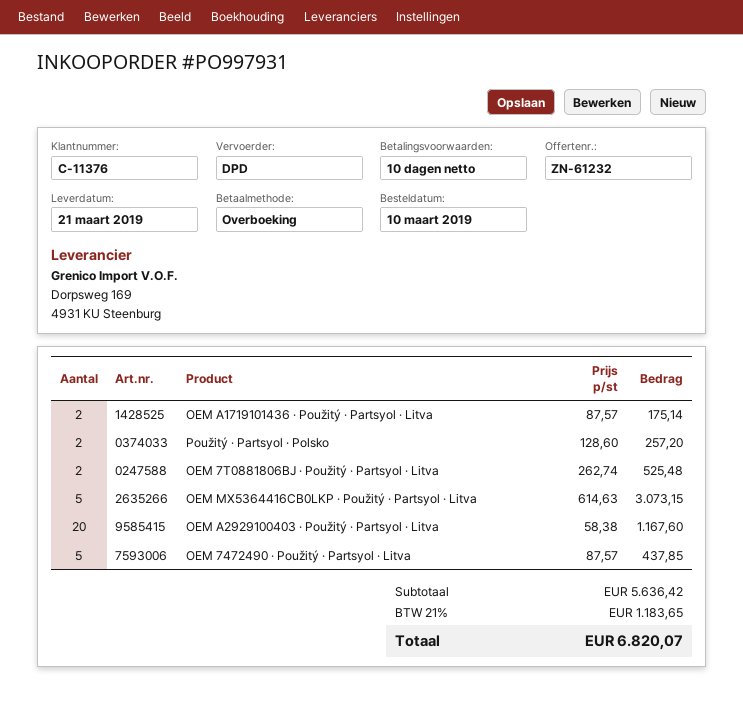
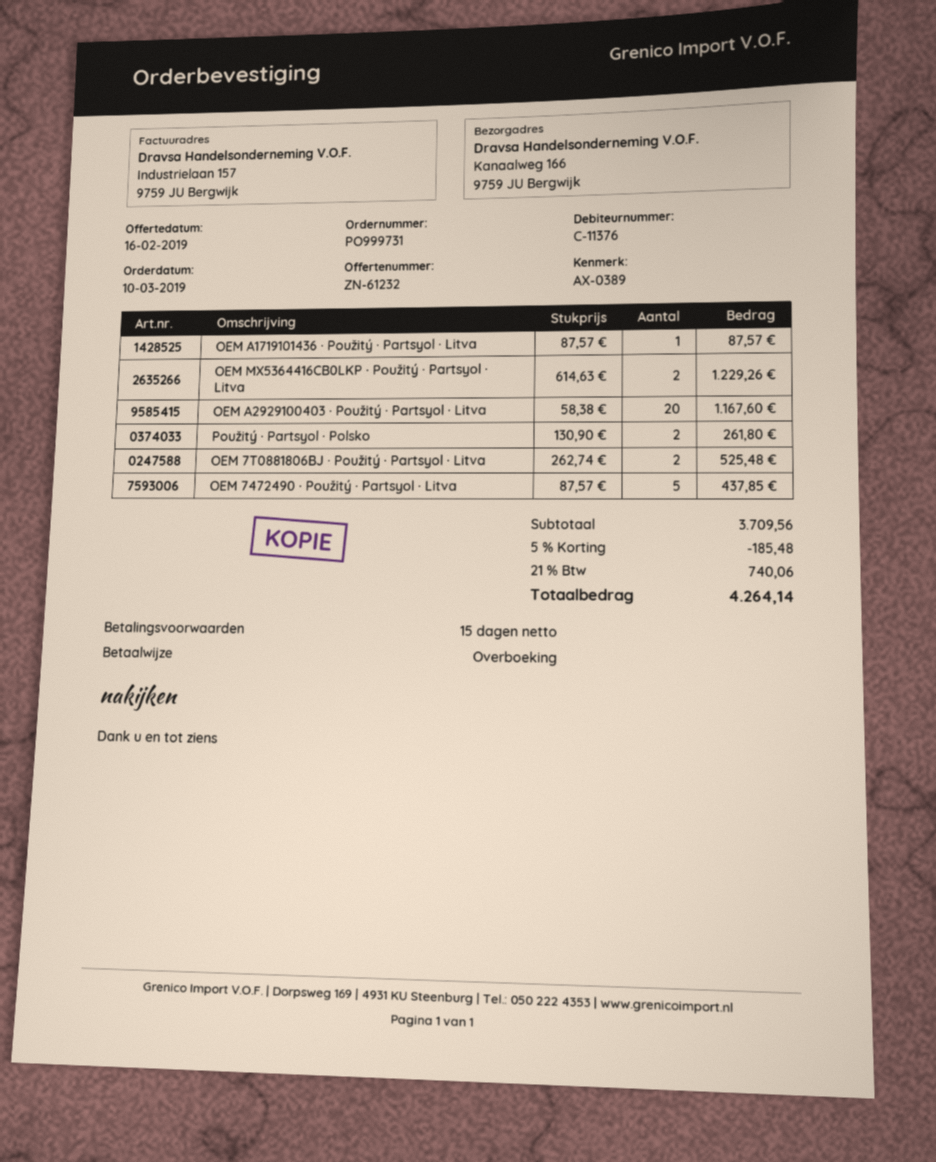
order number: PO997931 -> PO999731
payment terms: 10 days -> 15 days
OEM A1719101436 · Použitý · Partsyol · Litva: 2 x 87.57 = 175.14 -> 1 x 87.57 = 87.57
Použitý · Partsyol · Polsko: 2 x 128.60 = 257.20 -> 2 x 130.90 = 261.80
OEM MX5364416CB0LKP · Použitý · Partsyol · Litva: 5 x 614.63 = 3073.15 -> 2 x 614.63 = 1229.26
subtotal: 5636.42 -> 3709.56
discount: none -> 5% = 185.48
tax: 21% = 1183.65 -> 21% = 740.06
total: 6820.07 -> 4264.14

